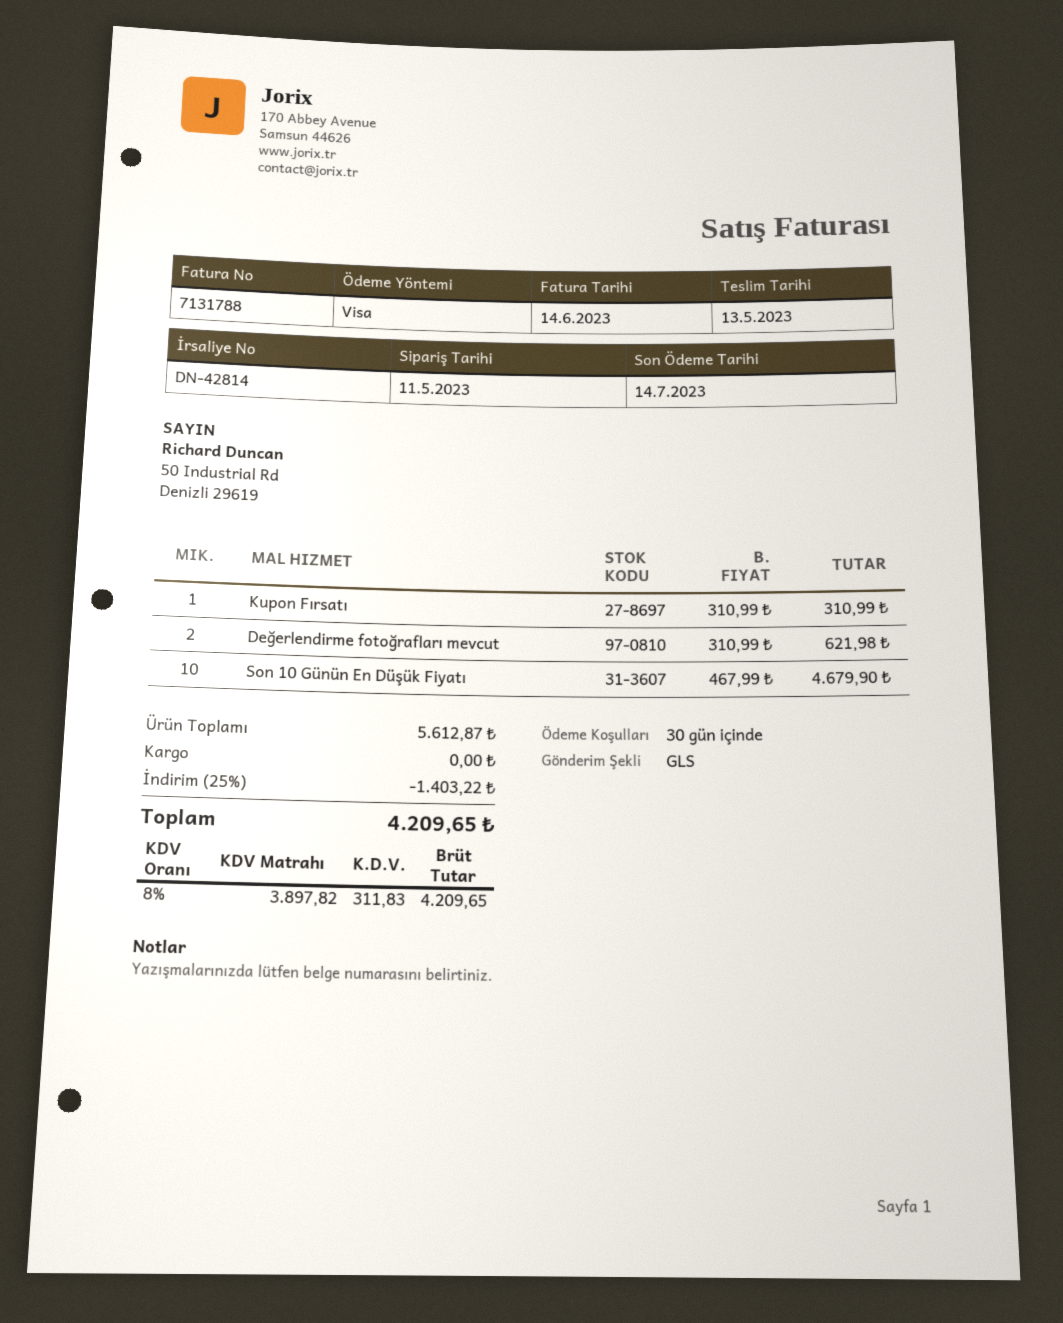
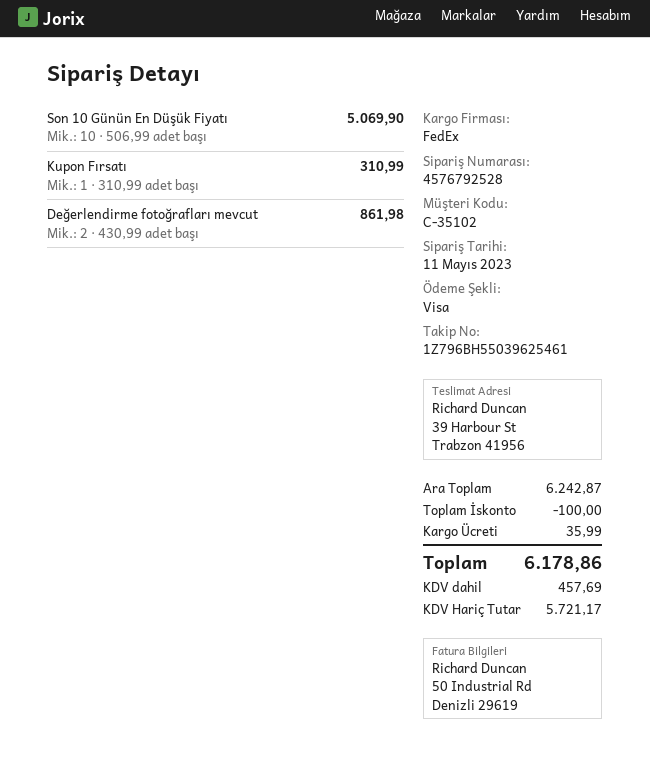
shipping method: GLS -> FedEx
Değerlendirme fotoğrafları mevcut: 2 x 310.99 = 621.98 -> 2 x 430.99 = 861.98
Son 10 Günün En Düşük Fiyatı: 10 x 467.99 = 4679.90 -> 10 x 506.99 = 5069.90
subtotal: 5612.87 -> 6242.87
discount: 1403.22 -> 100.00
shipping: 0.00 -> 35.99
net: 3897.82 -> 5721.17
tax: 311.83 -> 457.69
total: 4209.65 -> 6178.86

